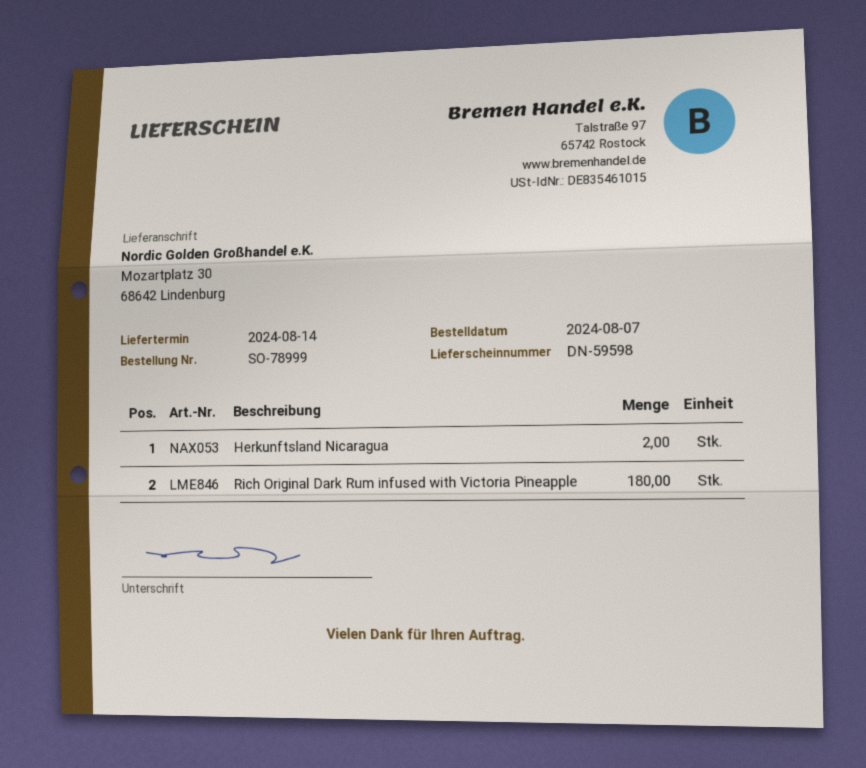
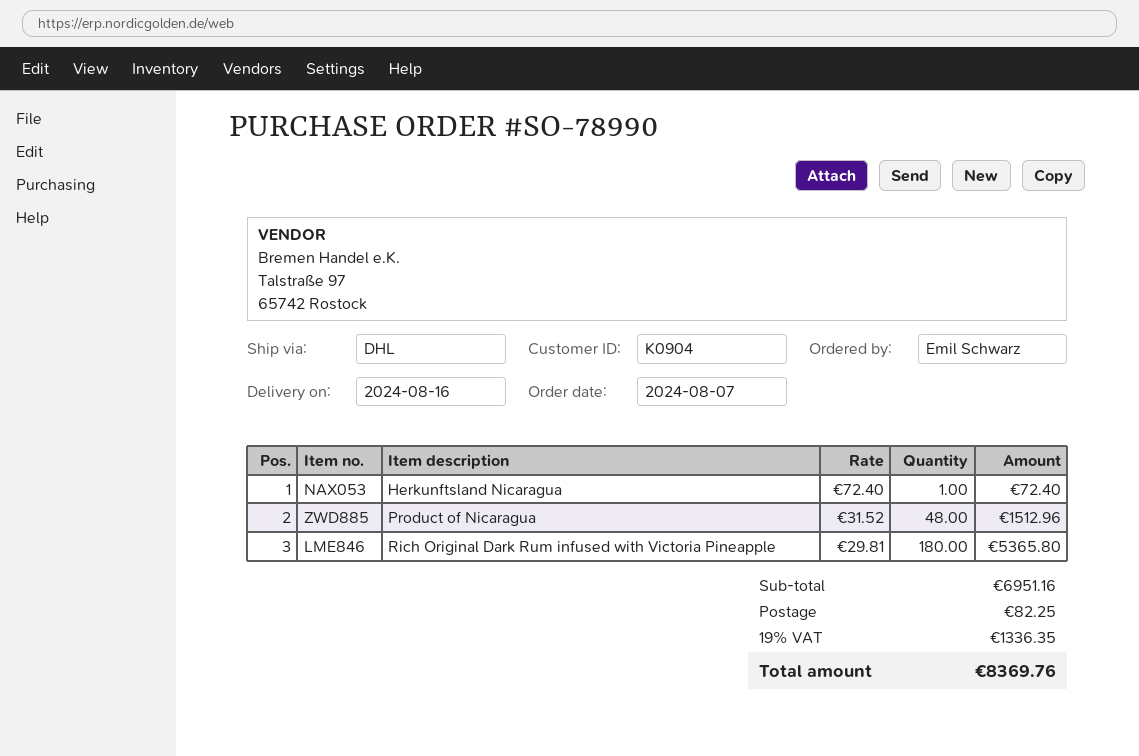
order number: SO-78999 -> SO-78990
delivery date: 2024-08-14 -> 2024-08-16
Herkunftsland Nicaragua: 2 -> 1
Product of Nicaragua: none -> 48

